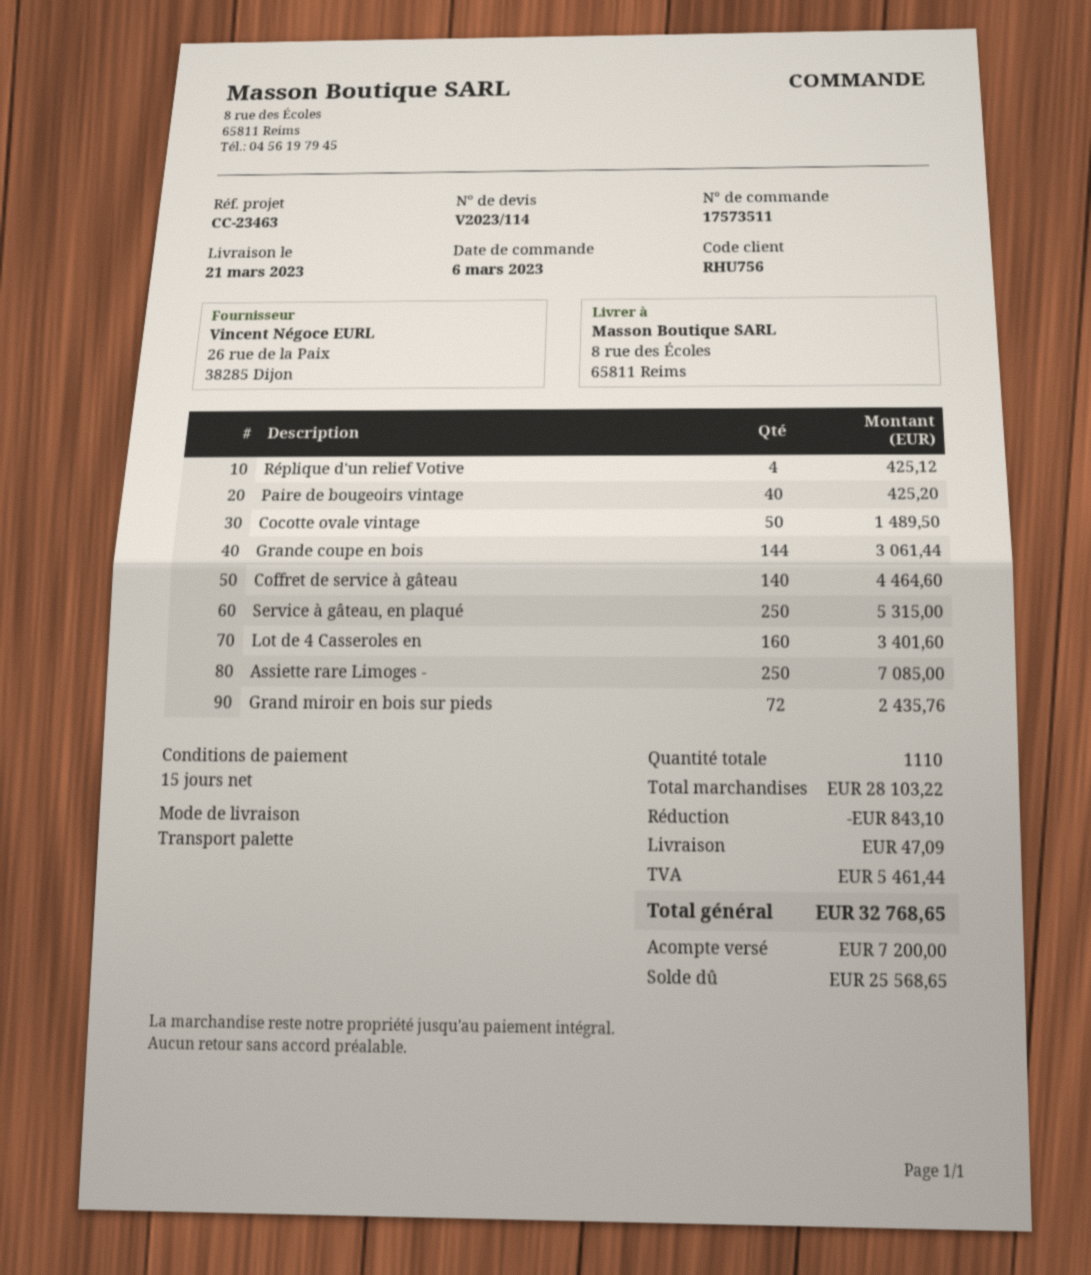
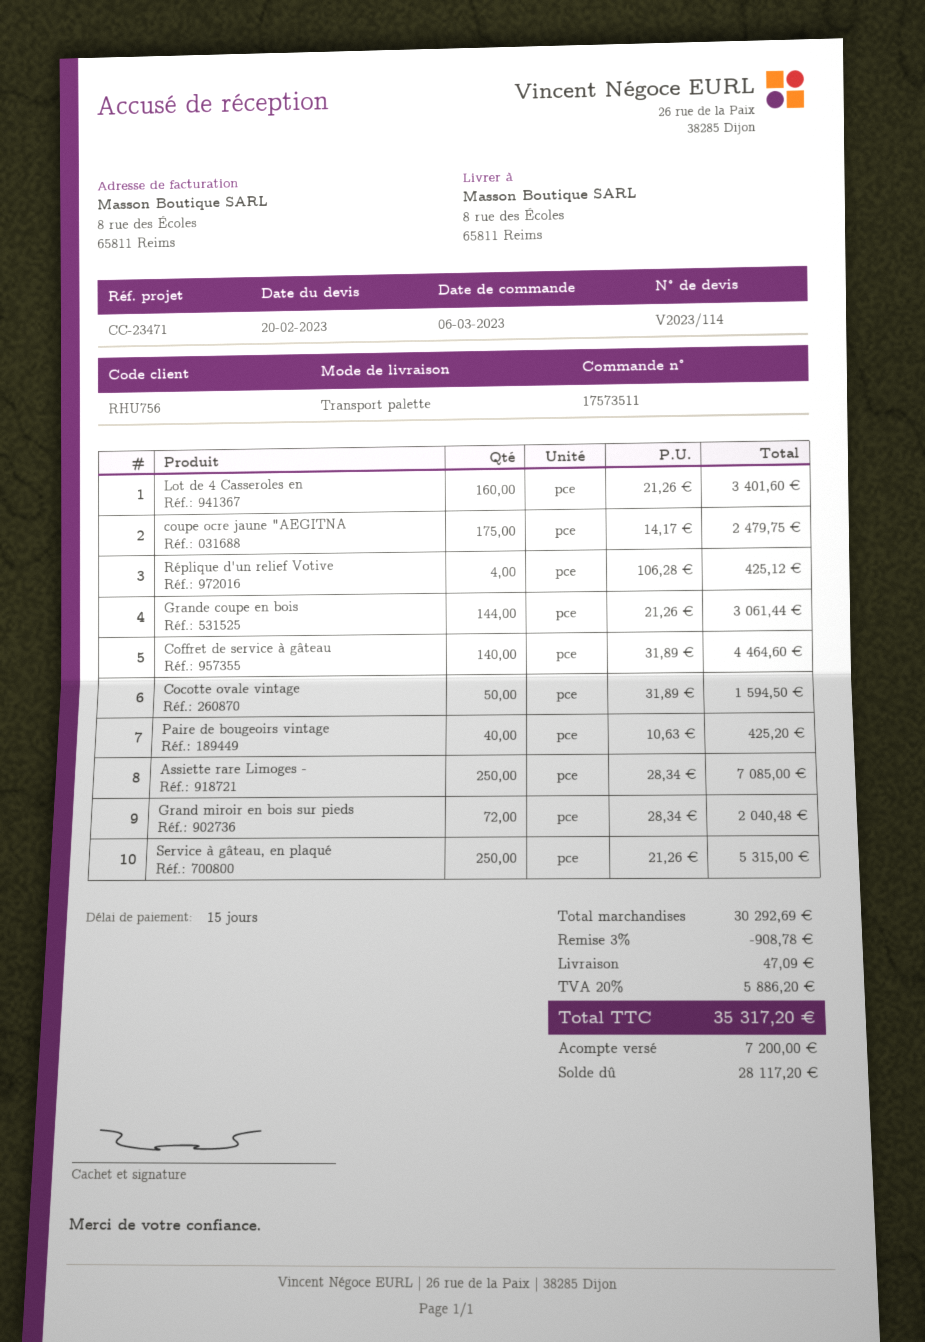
reference: CC-23463 -> CC-23471
Cocotte ovale vintage: 50 for 1489.50 -> 50 for 1594.50
Grand miroir en bois sur pieds: 72 for 2435.76 -> 72 for 2040.48
coupe ocre jaune "AEGITNA: none -> 175 for 2479.75
subtotal: 28103.22 -> 30292.69
discount: 843.10 -> 908.78
tax: 5461.44 -> 5886.20
total: 32768.65 -> 35317.20
balance: 25568.65 -> 28117.20

